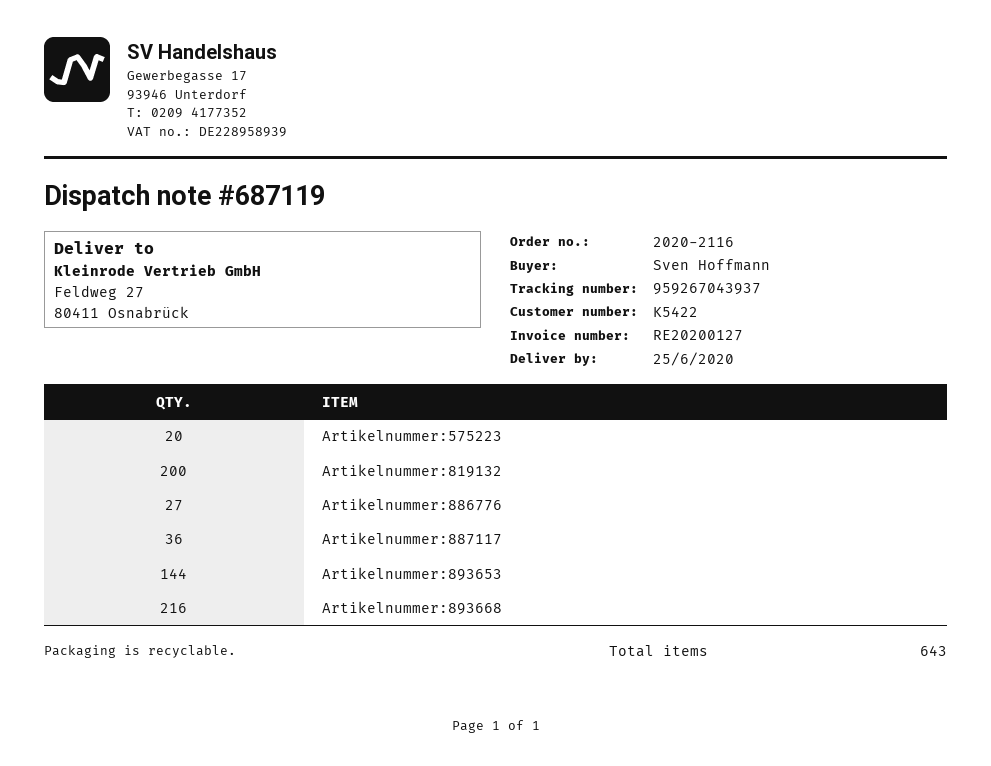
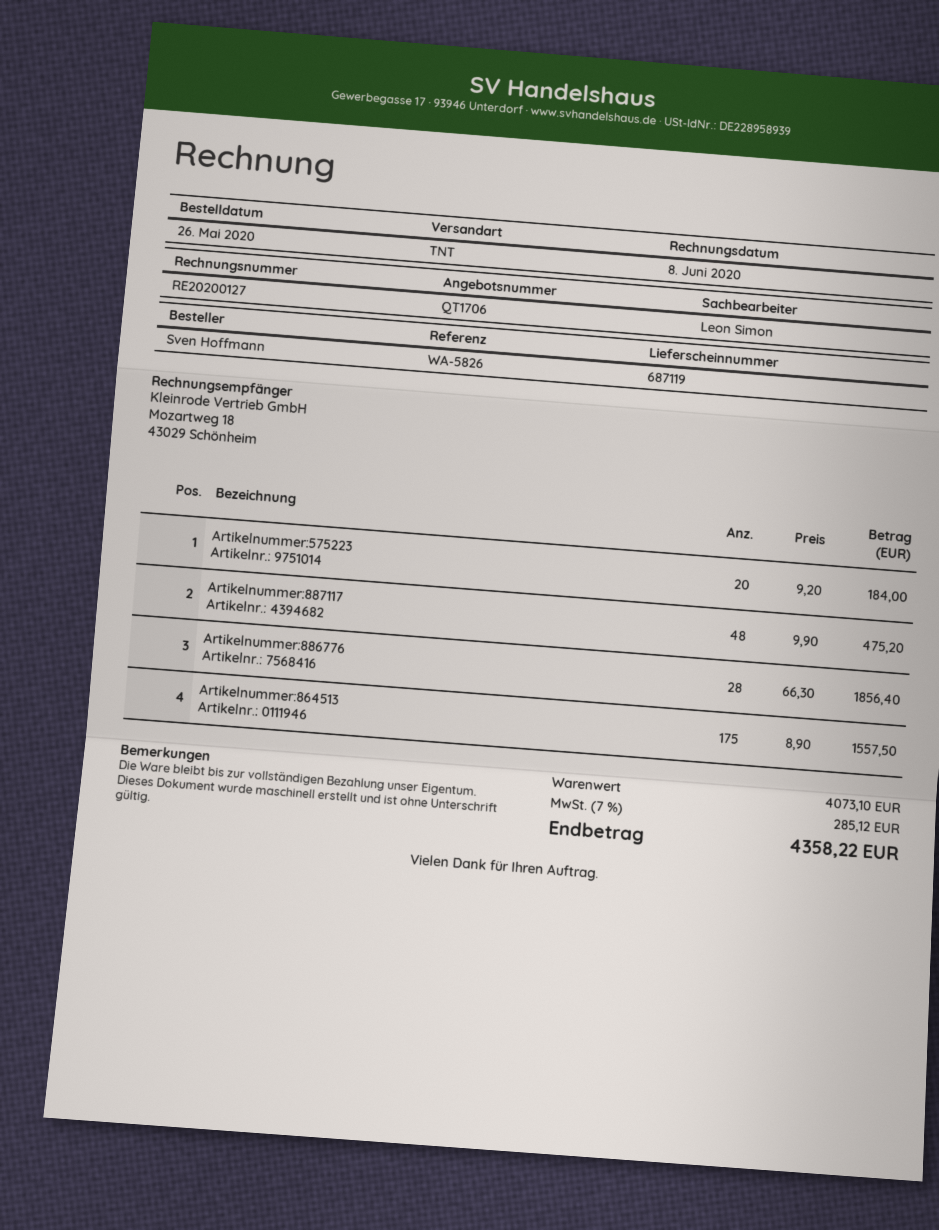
Artikelnummer:819132: 200 -> none
Artikelnummer:886776: 27 -> 28
Artikelnummer:887117: 36 -> 48
Artikelnummer:893653: 144 -> none
Artikelnummer:893668: 216 -> none
Artikelnummer:864513: none -> 175

